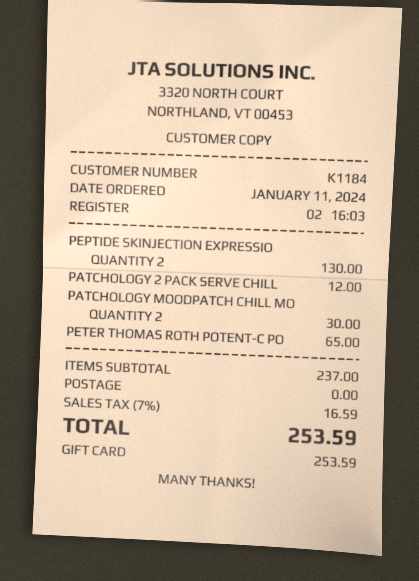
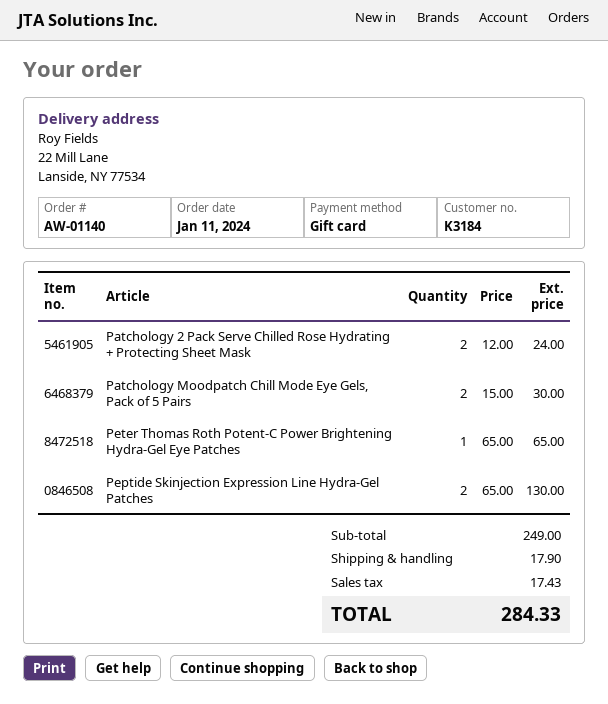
customer number: K1184 -> K3184
PATCHOLOGY 2 PACK SERVE CHILL: 1 for 12.00 -> 2 for 24.00
subtotal: 237.00 -> 249.00
shipping: 0.00 -> 17.90
tax: 16.59 -> 17.43
total: 253.59 -> 284.33

